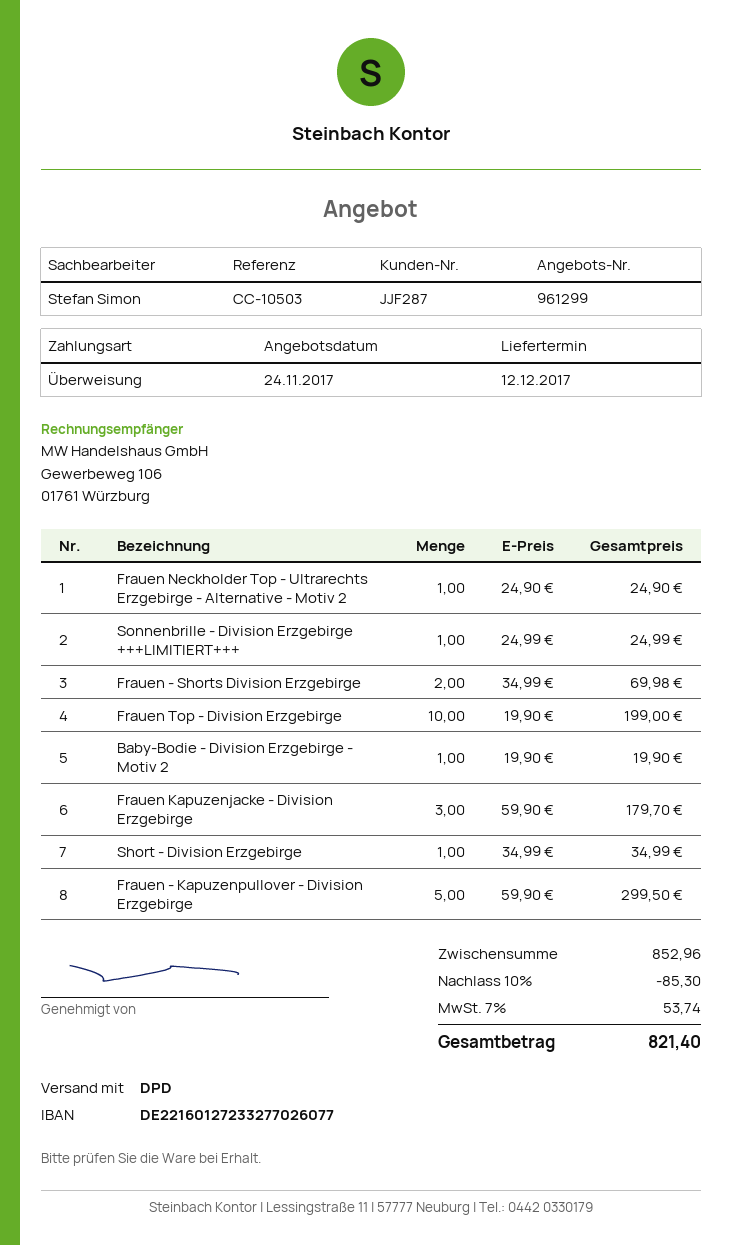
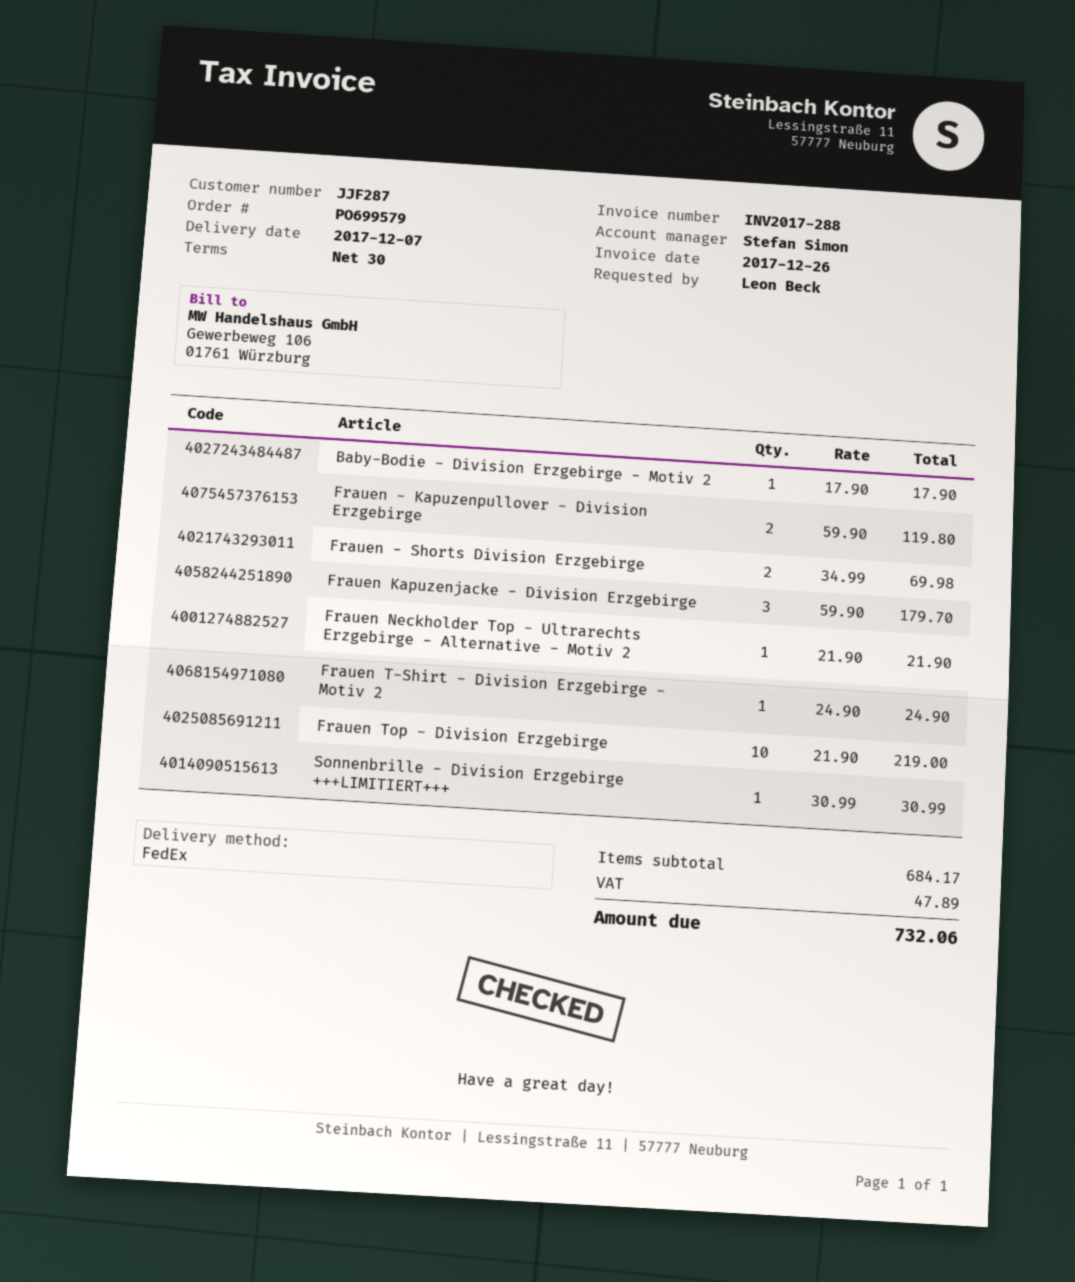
delivery date: 2017-12-12 -> 2017-12-07
shipping method: DPD -> FedEx
Frauen Neckholder Top - Ultrarechts Erzgebirge - Alternative - Motiv 2: 1 x 24.90 = 24.90 -> 1 x 21.90 = 21.90
Sonnenbrille - Division Erzgebirge +++LIMITIERT+++: 1 x 24.99 = 24.99 -> 1 x 30.99 = 30.99
Frauen Top - Division Erzgebirge: 10 x 19.90 = 199.00 -> 10 x 21.90 = 219.00
Baby-Bodie - Division Erzgebirge - Motiv 2: 1 x 19.90 = 19.90 -> 1 x 17.90 = 17.90
Short - Division Erzgebirge: 1 x 34.99 = 34.99 -> none
Frauen - Kapuzenpullover - Division Erzgebirge: 5 x 59.90 = 299.50 -> 2 x 59.90 = 119.80
Frauen T-Shirt - Division Erzgebirge - Motiv 2: none -> 1 x 24.90 = 24.90
subtotal: 852.96 -> 684.17
discount: 10% = 85.30 -> none
tax: 53.74 -> 47.89
total: 821.40 -> 732.06

